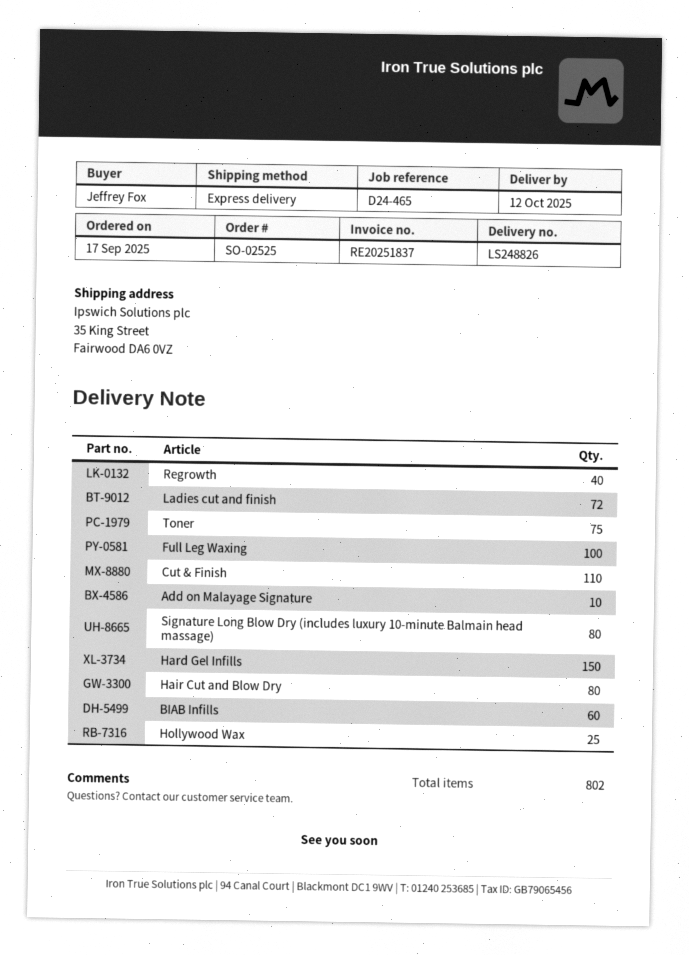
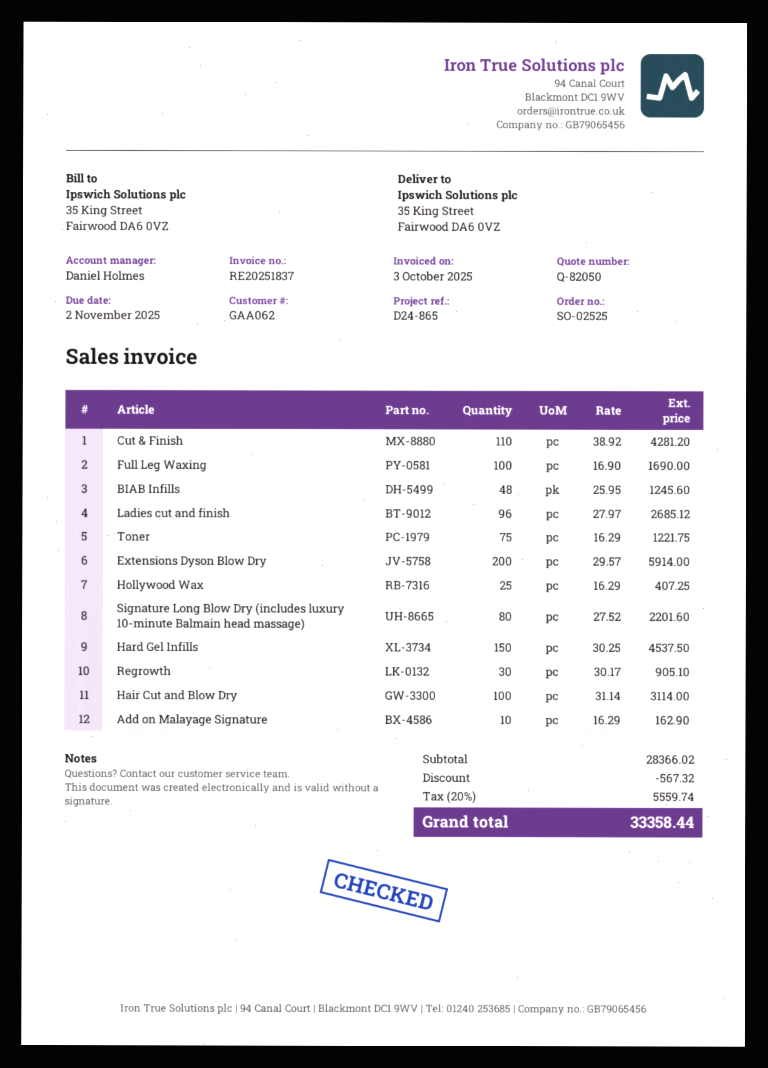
reference: D24-465 -> D24-865
Regrowth: 40 -> 30
Ladies cut and finish: 72 -> 96
Hair Cut and Blow Dry: 80 -> 100
BIAB Infills: 60 -> 48
Extensions Dyson Blow Dry: none -> 200

